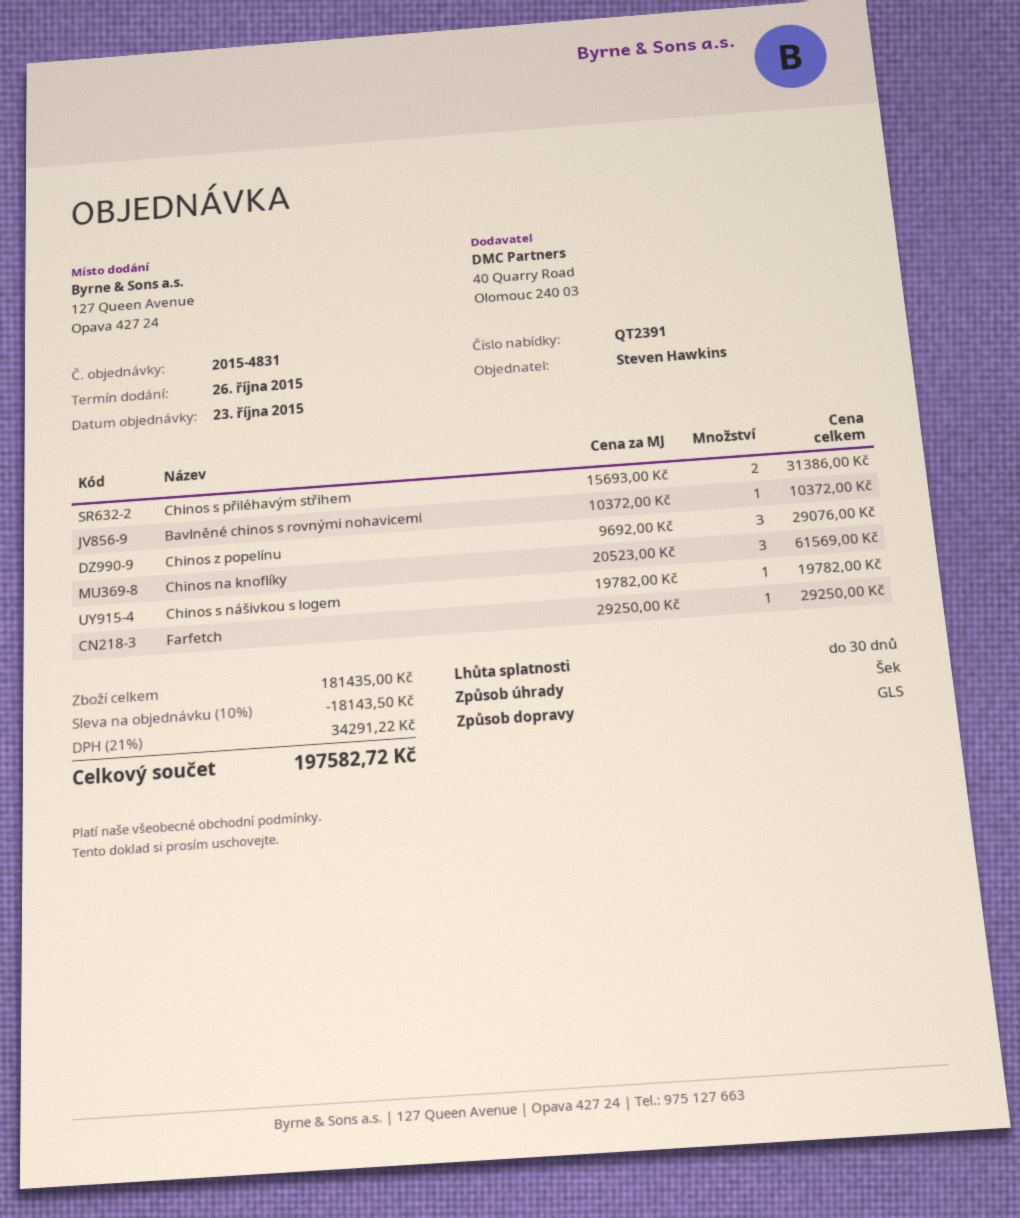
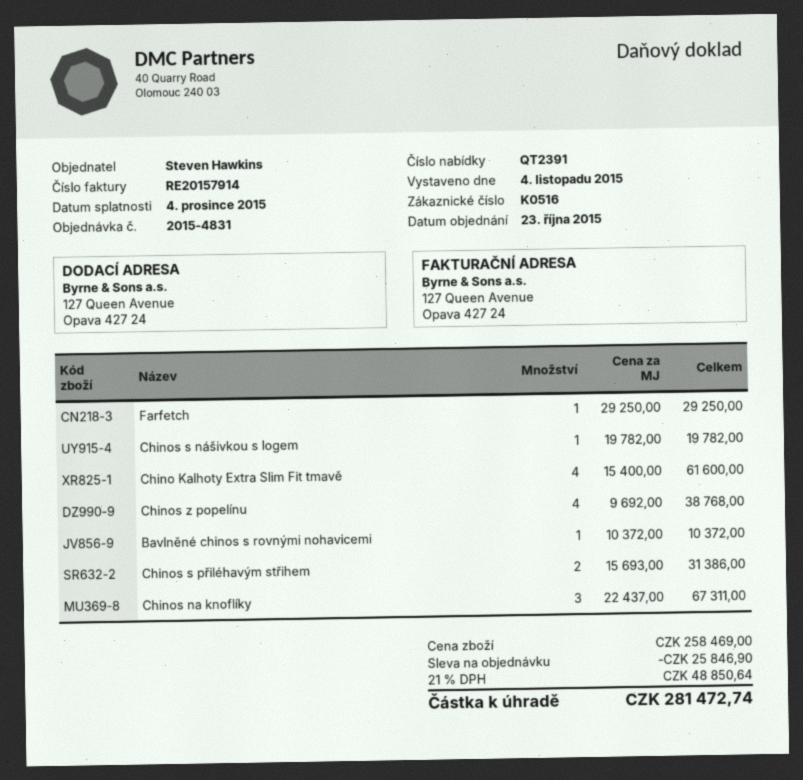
Chinos z popelínu: 3 x 9692.00 = 29076.00 -> 4 x 9692.00 = 38768.00
Chinos na knoflíky: 3 x 20523.00 = 61569.00 -> 3 x 22437.00 = 67311.00
Chino Kalhoty Extra Slim Fit tmavě: none -> 4 x 15400.00 = 61600.00
subtotal: 181435.00 -> 258469.00
discount: 18143.50 -> 25846.90
tax: 21% = 34291.22 -> 21% = 48850.64
total: 197582.72 -> 281472.74

